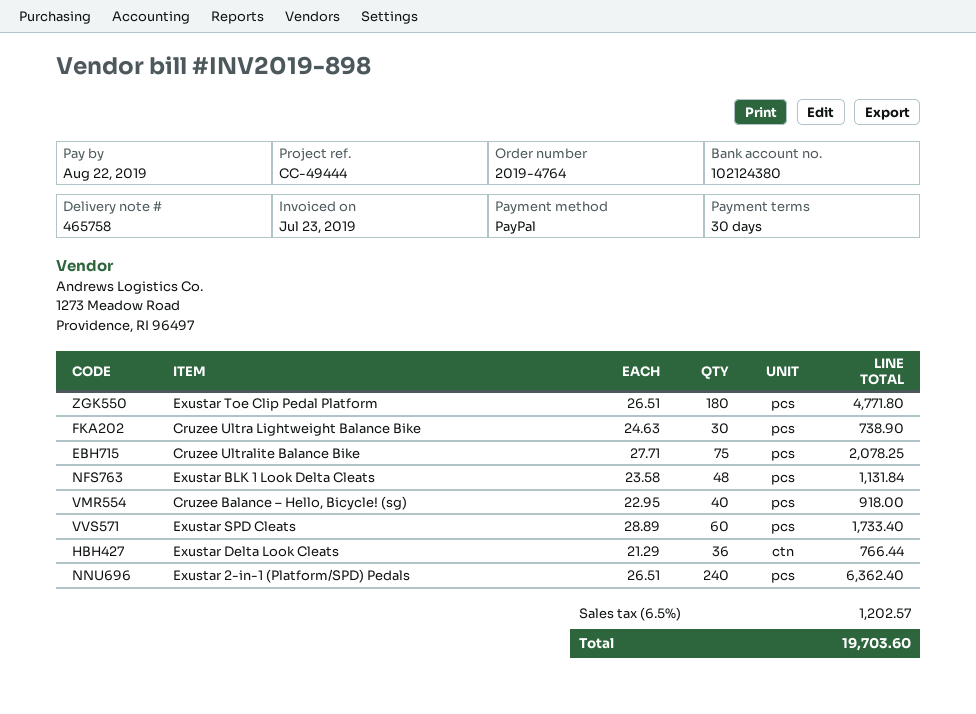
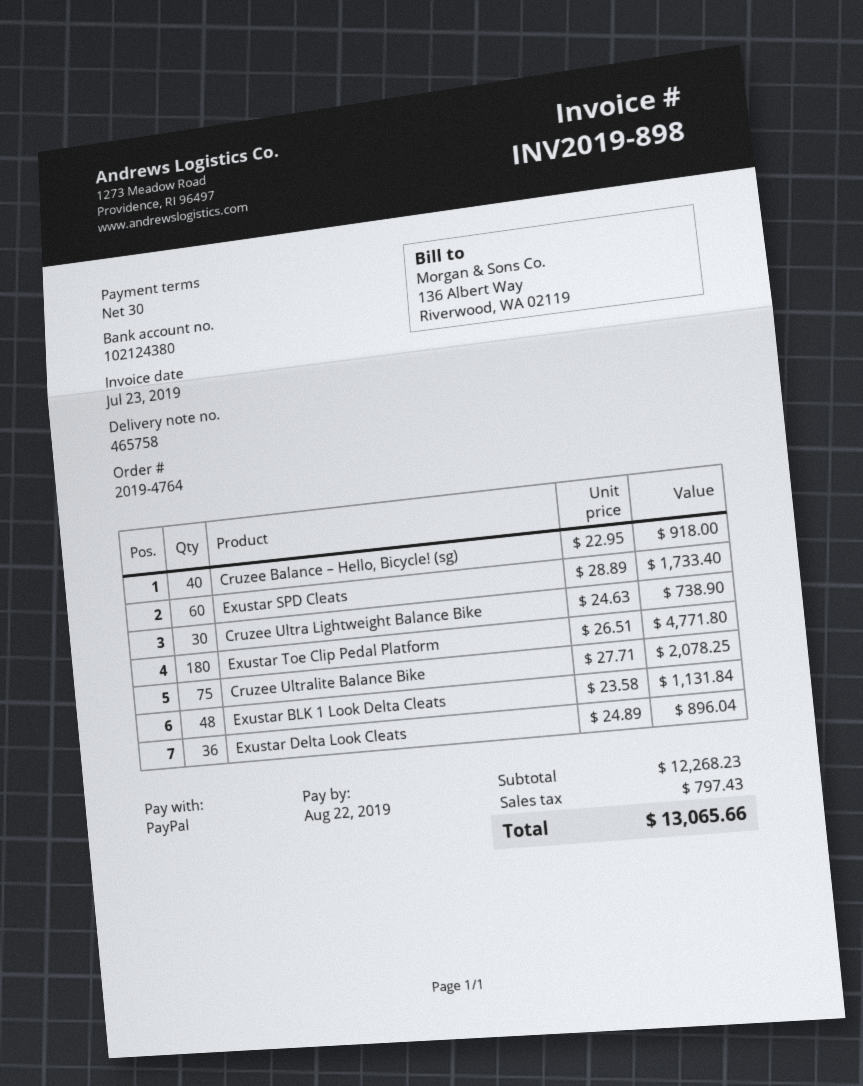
Exustar Delta Look Cleats: 36 x 21.29 = 766.44 -> 36 x 24.89 = 896.04
Exustar 2-in-1 (Platform/SPD) Pedals: 240 x 26.51 = 6362.40 -> none
tax: 1202.57 -> 797.43
total: 19703.60 -> 13065.66

